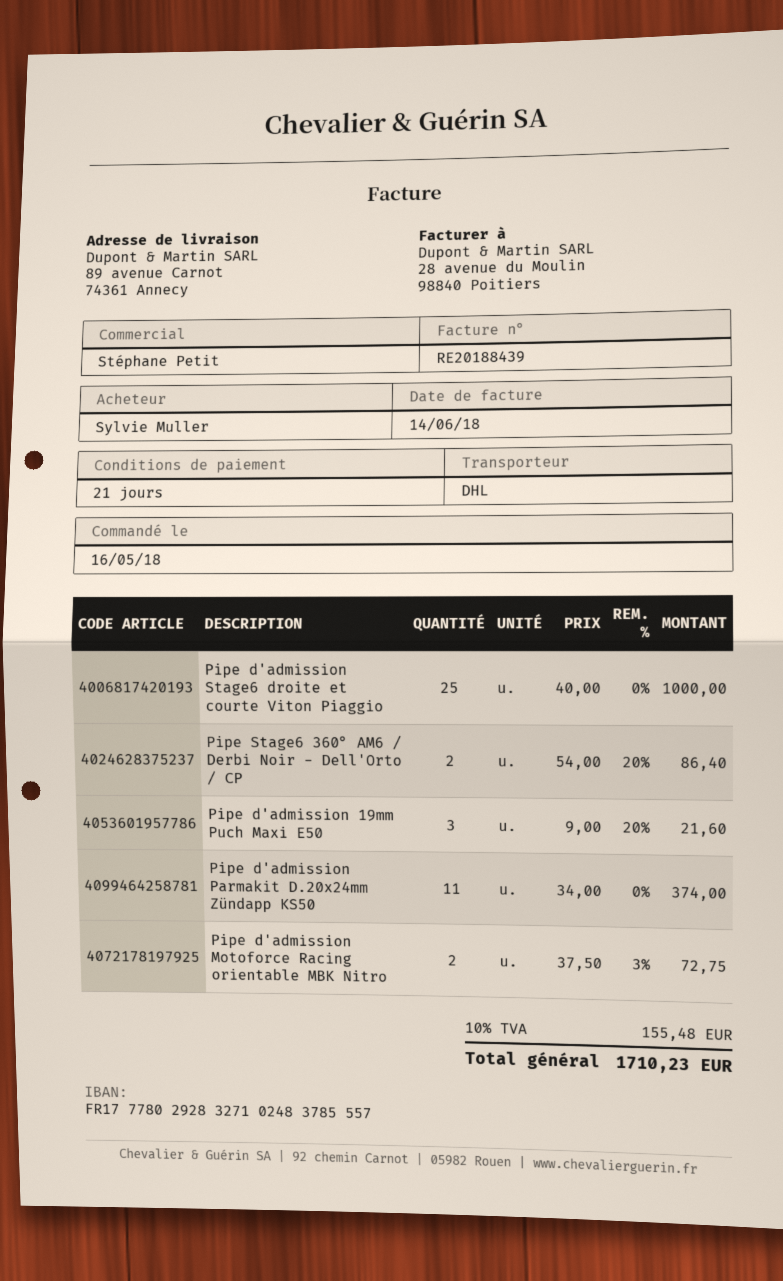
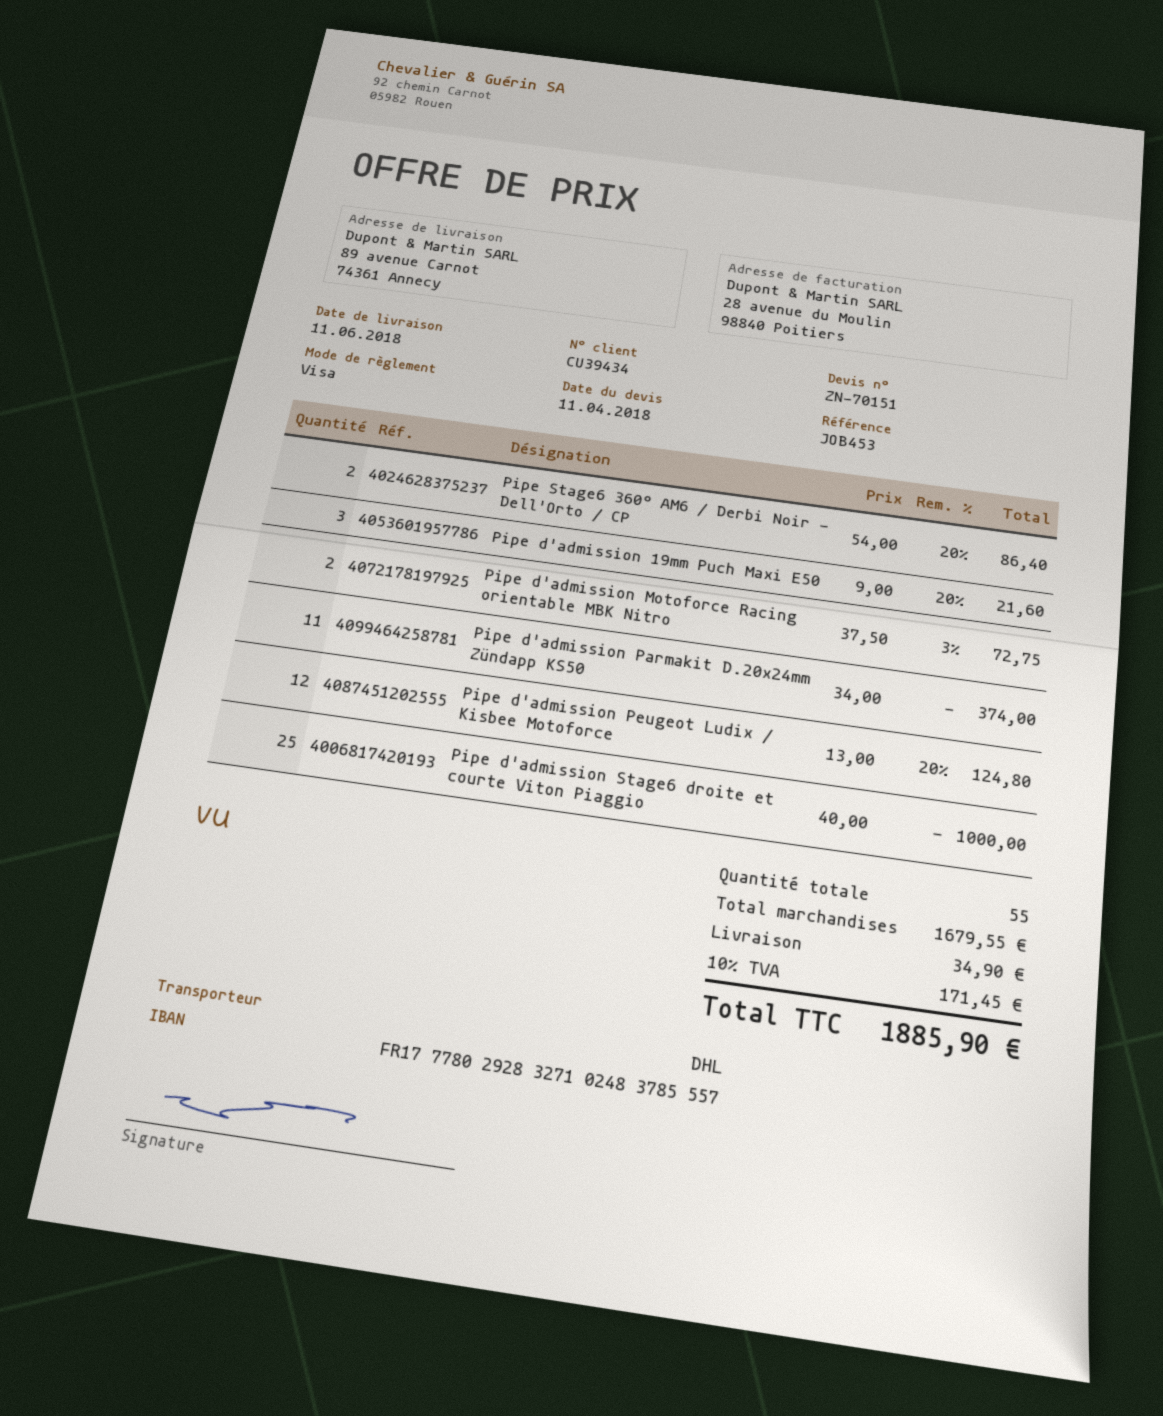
Pipe d'admission Peugeot Ludix / Kisbee Motoforce: none -> 12 x 13.00 - 20% = 124.80
shipping: none -> 34.90
tax: 10% = 155.48 -> 10% = 171.45
total: 1710.23 -> 1885.90

